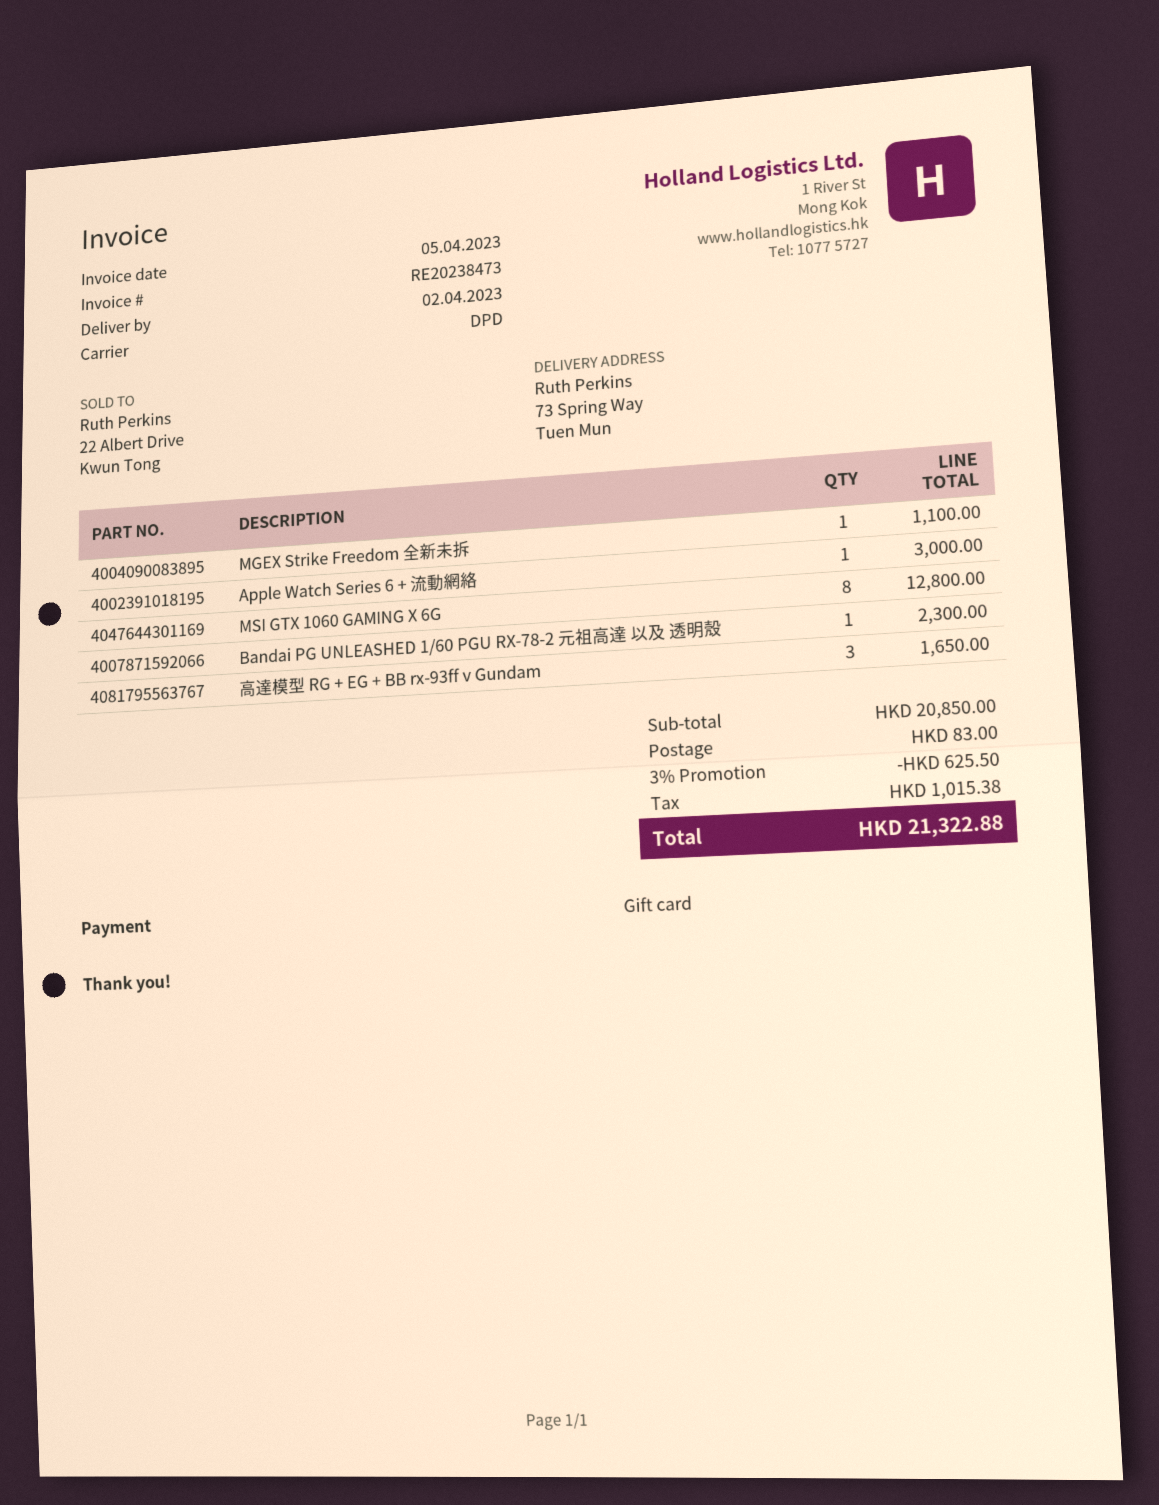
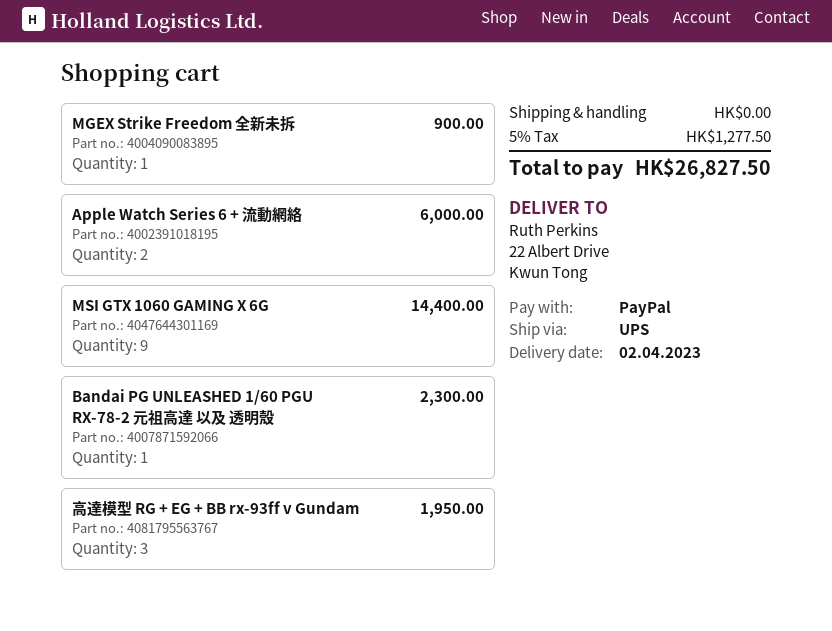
payment method: gift card -> PayPal
shipping method: DPD -> UPS
ship to: 73 Spring Way, Tuen Mun -> 22 Albert Drive, Kwun Tong
MGEX Strike Freedom 全新未拆: 1 for 1100.00 -> 1 for 900.00
Apple Watch Series 6 + 流動網絡: 1 for 3000.00 -> 2 for 6000.00
MSI GTX 1060 GAMING X 6G: 8 for 12800.00 -> 9 for 14400.00
高達模型 RG + EG + BB rx-93ff v Gundam: 3 for 1650.00 -> 3 for 1950.00
discount: 3% = 625.50 -> none
shipping: 83.00 -> 0.00
tax: 1015.38 -> 1277.50
total: 21322.88 -> 26827.50

